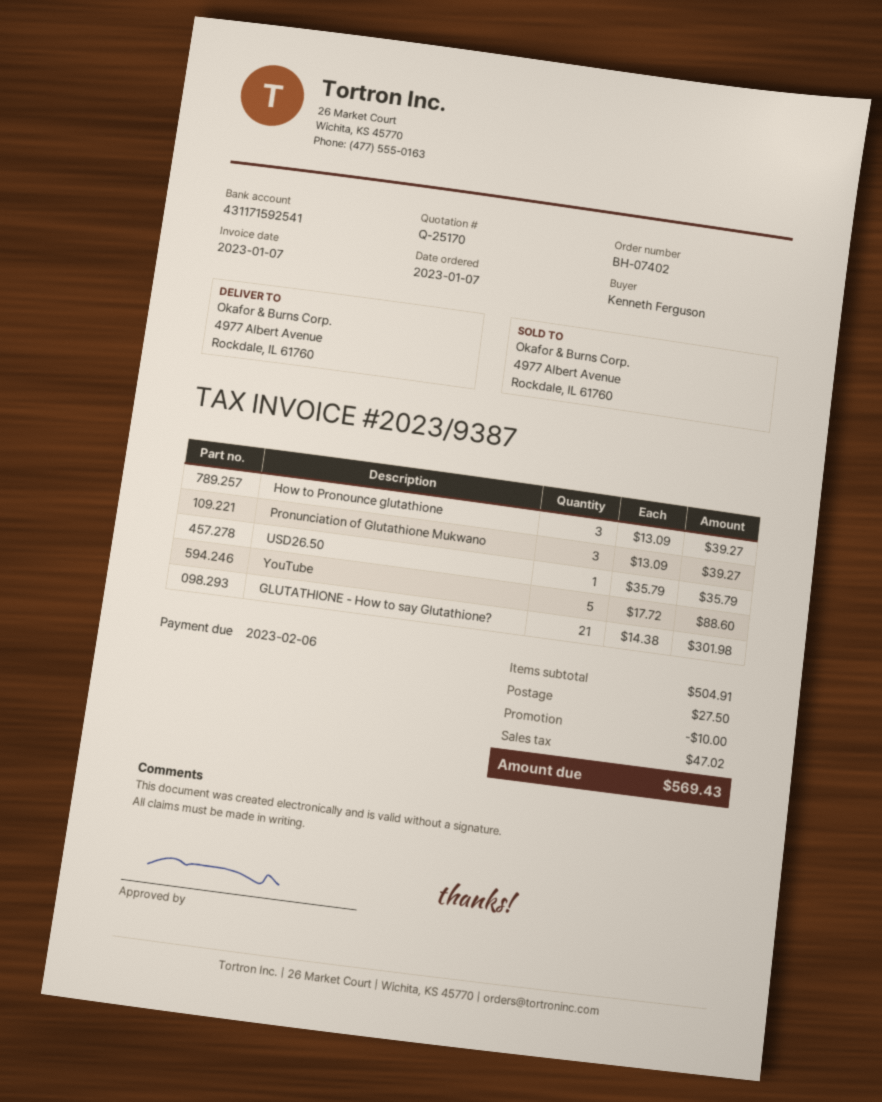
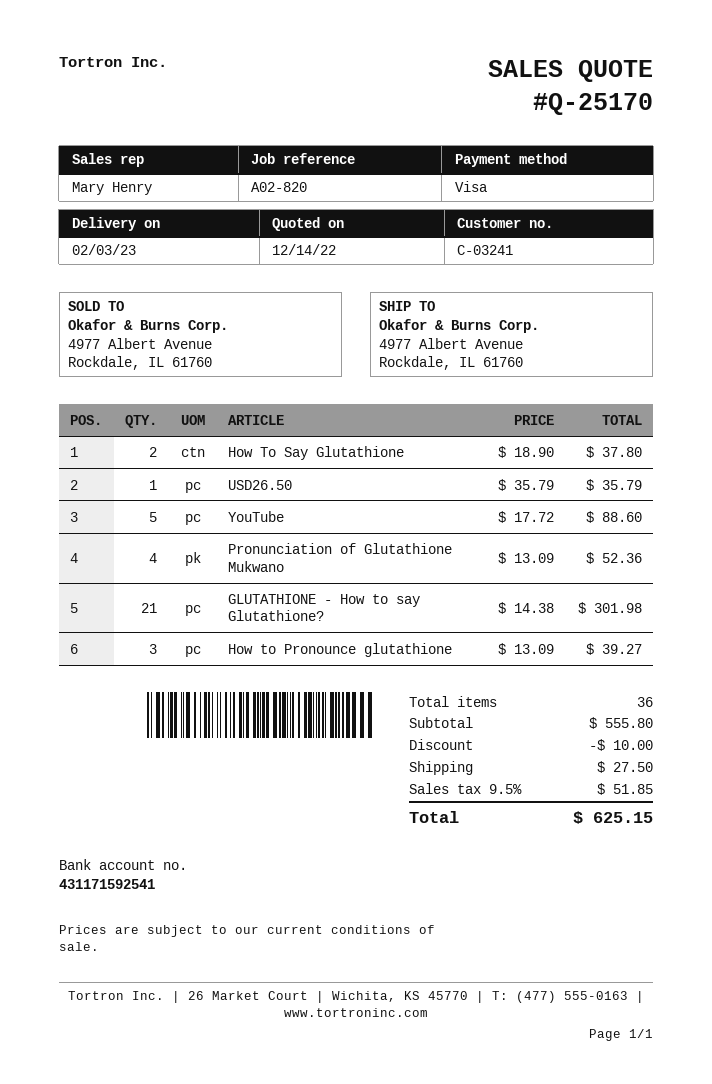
Pronunciation of Glutathione Mukwano: 3 x 13.09 = 39.27 -> 4 x 13.09 = 52.36
How To Say Glutathione: none -> 2 x 18.90 = 37.80
subtotal: 504.91 -> 555.80
tax: 47.02 -> 51.85
total: 569.43 -> 625.15

